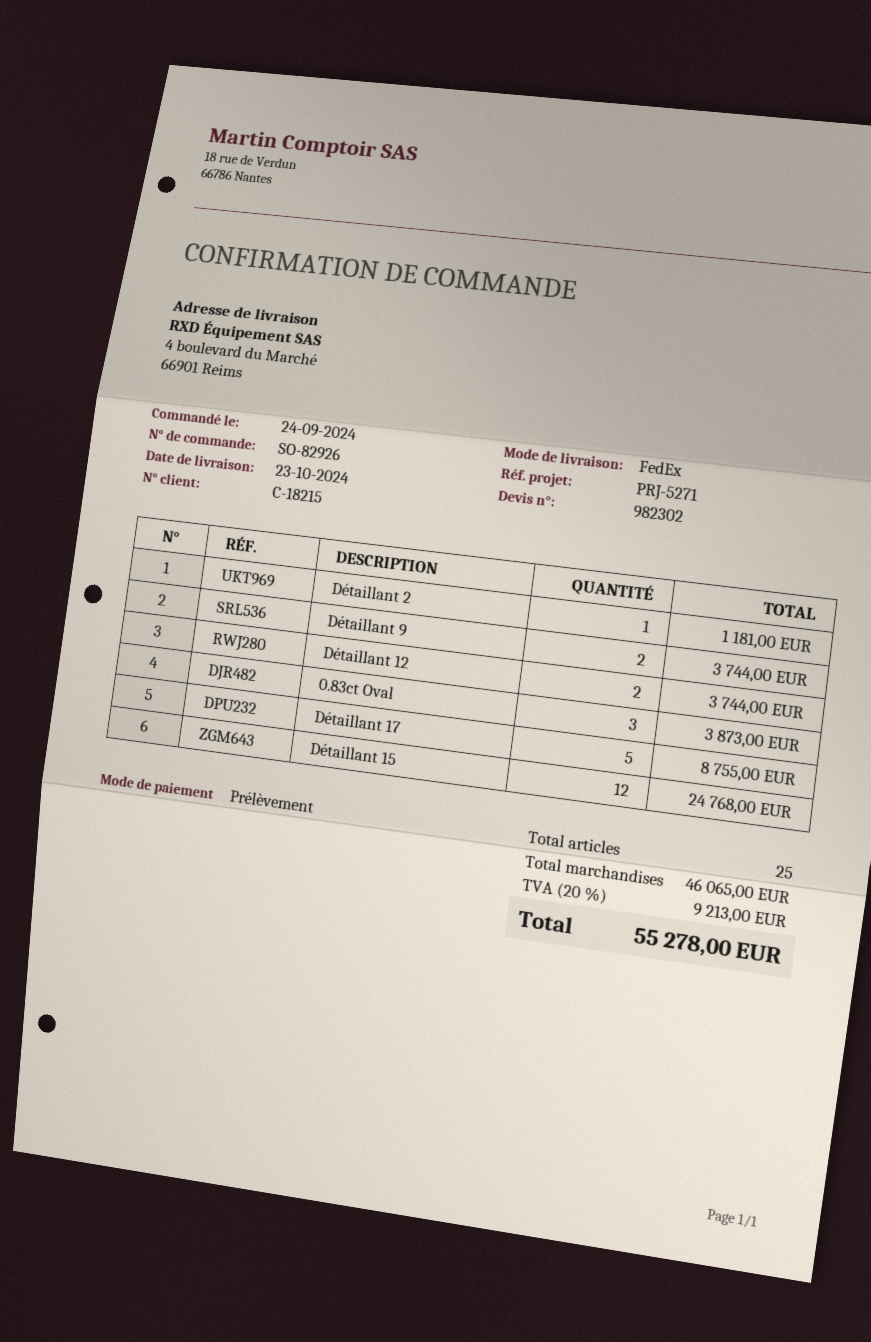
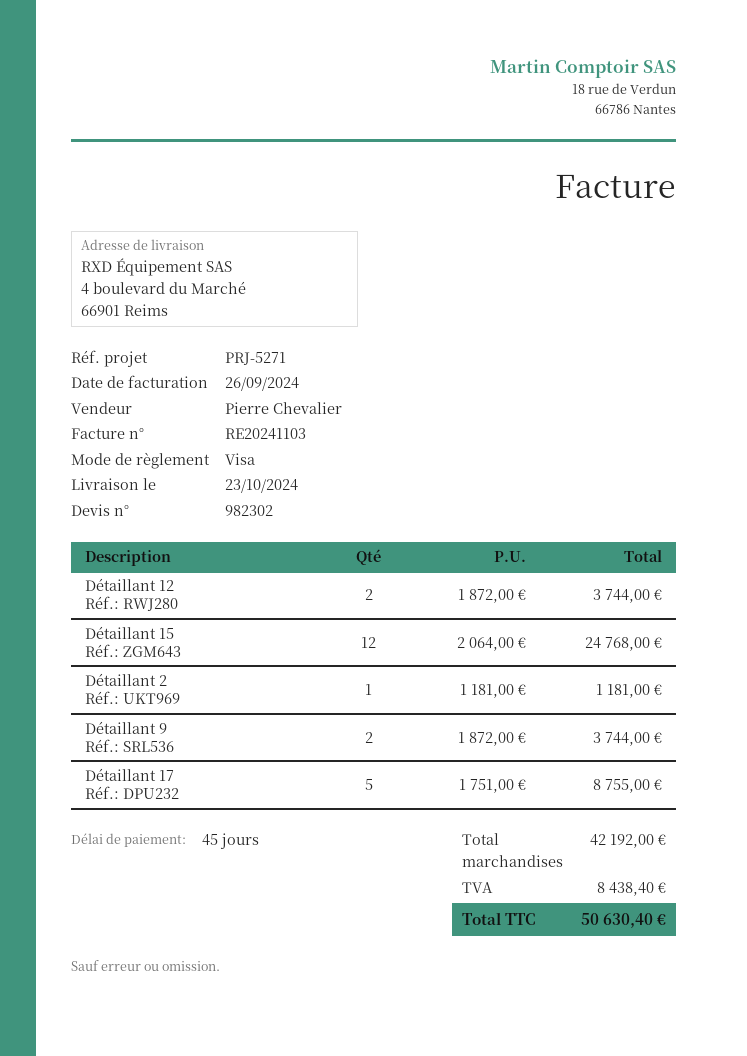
payment method: direct debit -> Visa
0.83ct Oval: 3 for 3873.00 -> none
subtotal: 46065.00 -> 42192.00
tax: 9213.00 -> 8438.40
total: 55278.00 -> 50630.40

